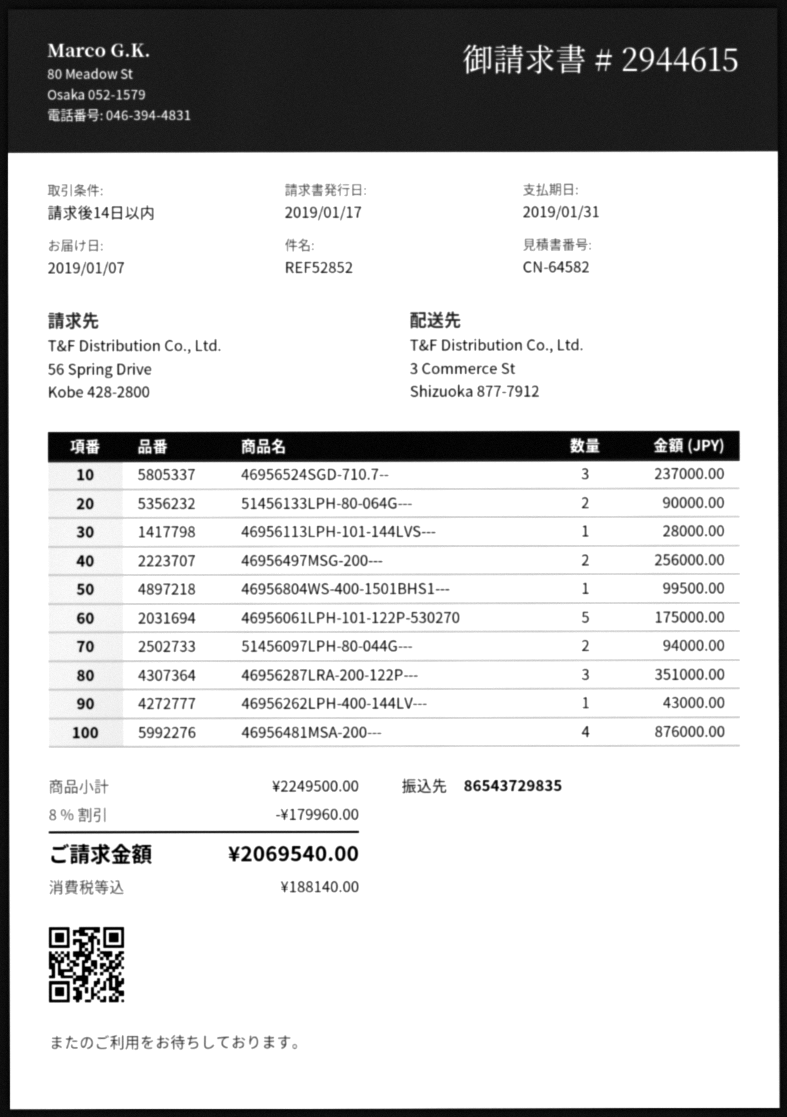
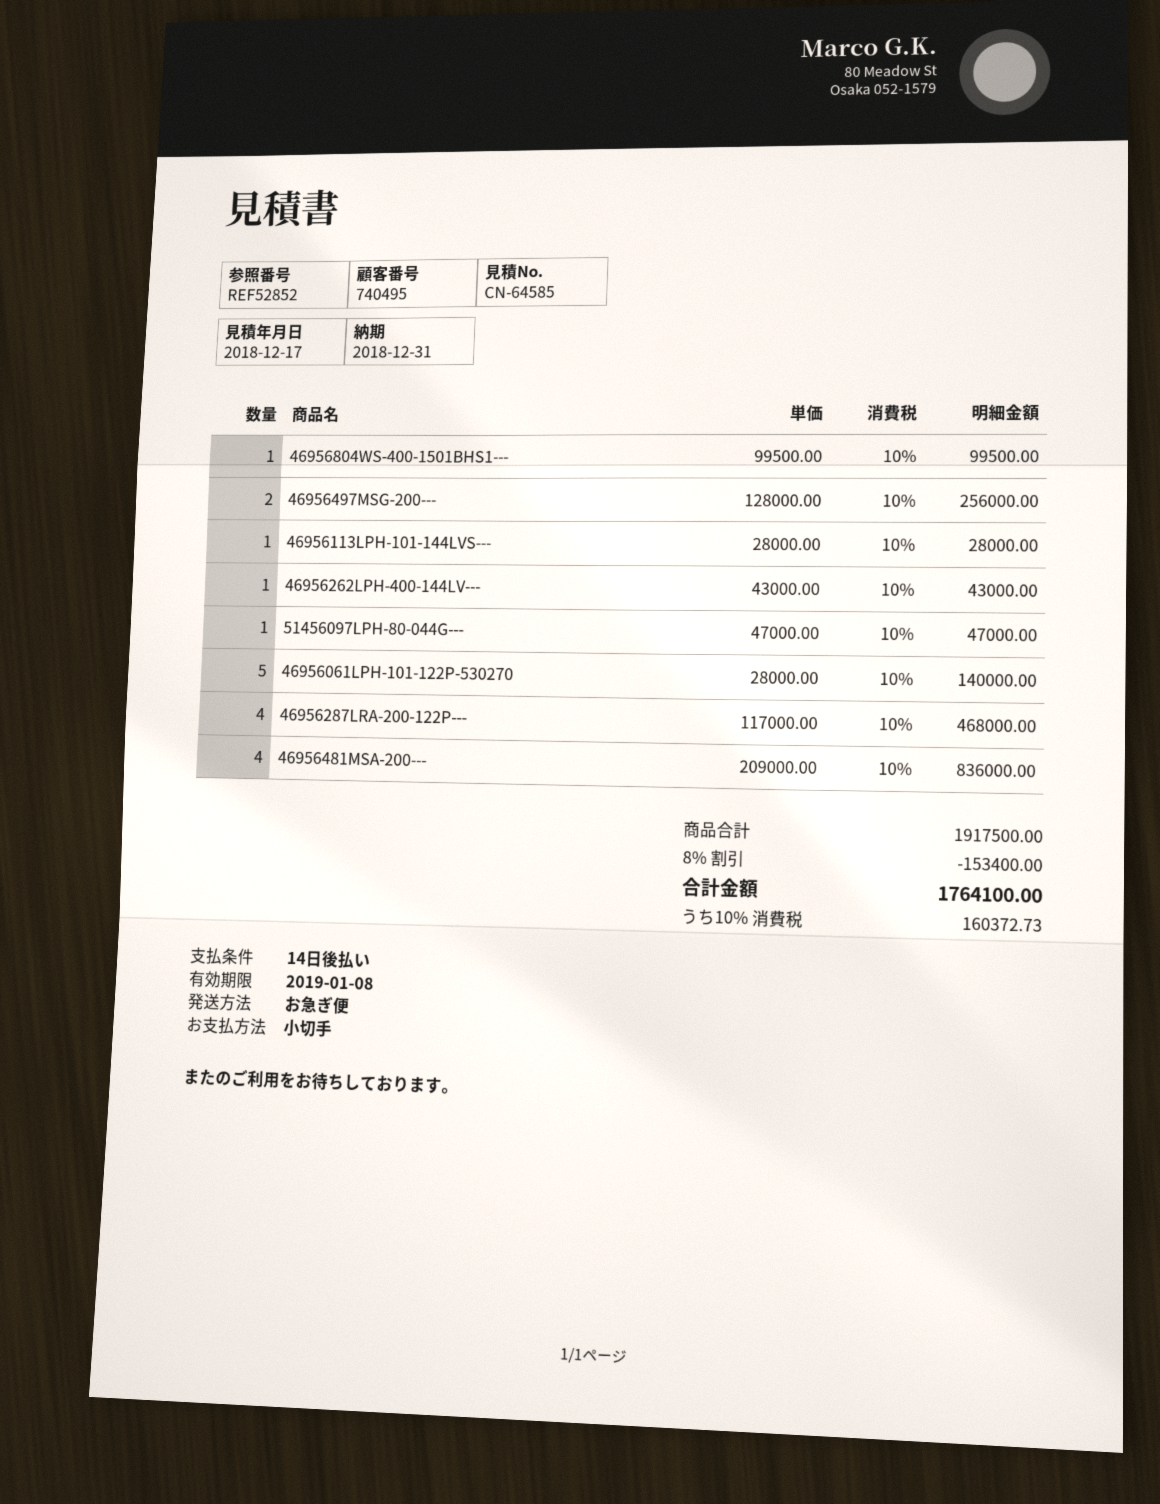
quote number: CN-64582 -> CN-64585
delivery date: 2019-01-07 -> 2018-12-31
46956524SGD-710.7--: 3 for 237000.00 -> none
51456133LPH-80-064G---: 2 for 90000.00 -> none
46956061LPH-101-122P-530270: 5 for 175000.00 -> 5 for 140000.00
51456097LPH-80-044G---: 2 for 94000.00 -> 1 for 47000.00
46956287LRA-200-122P---: 3 for 351000.00 -> 4 for 468000.00
46956481MSA-200---: 4 for 876000.00 -> 4 for 836000.00
subtotal: 2249500.00 -> 1917500.00
discount: 8% = 179960.00 -> 8% = 153400.00
tax: 188140.00 -> 160372.73
total: 2069540.00 -> 1764100.00

